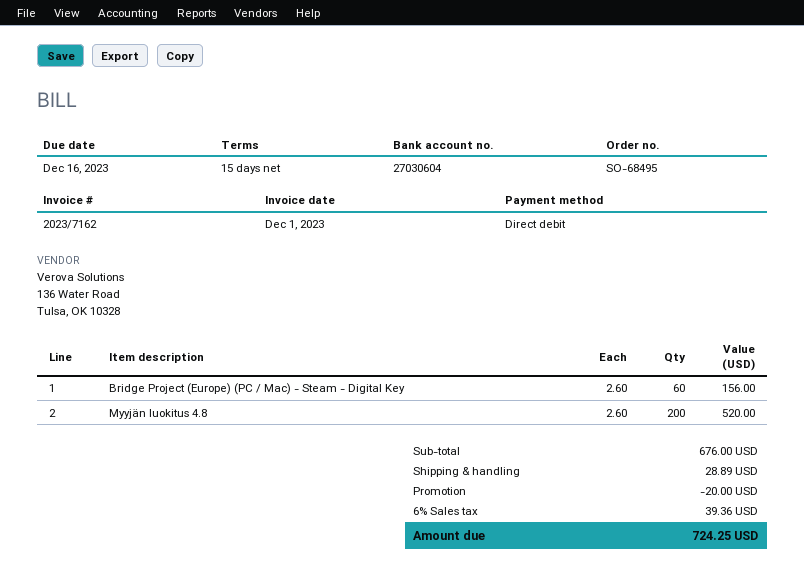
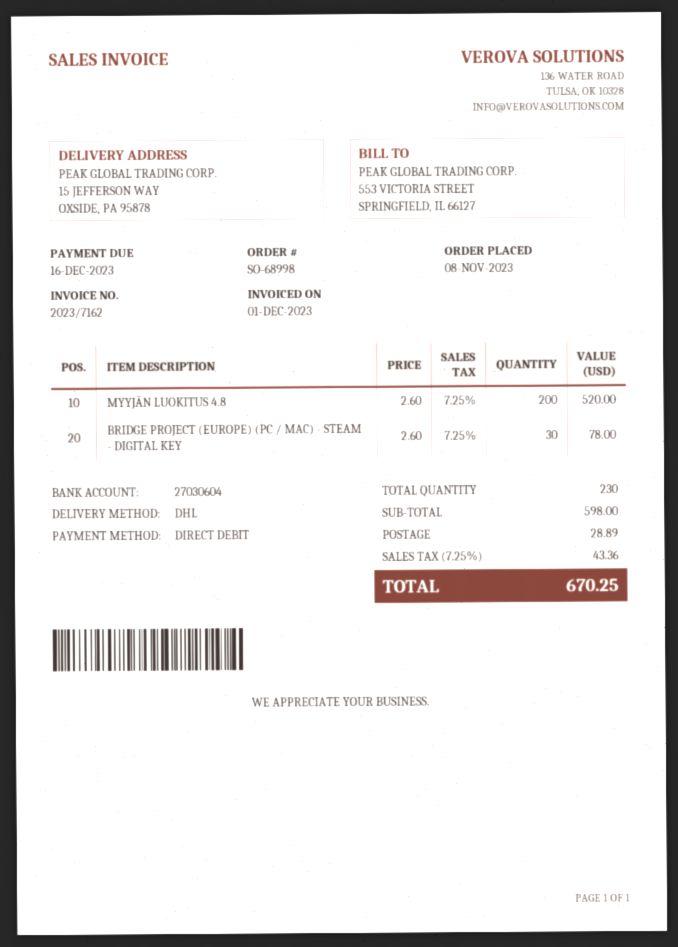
order number: SO-68495 -> SO-68998
Bridge Project (Europe) (PC / Mac) - Steam - Digital Key: 60 x 2.60 = 156.00 -> 30 x 2.60 = 78.00
subtotal: 676.00 -> 598.00
discount: 20.00 -> none
tax: 6% = 39.36 -> 7.25% = 43.36
total: 724.25 -> 670.25

